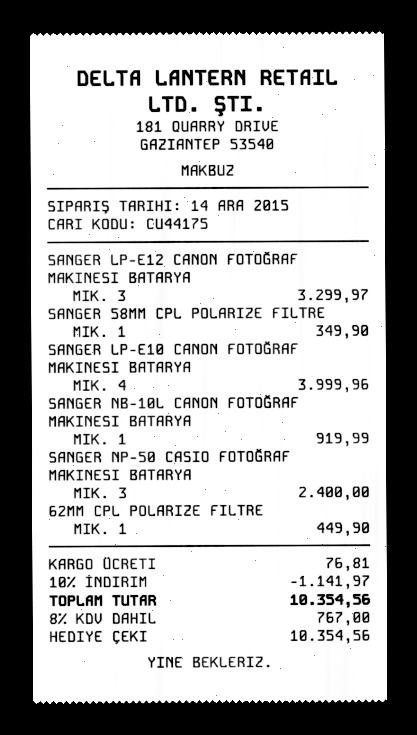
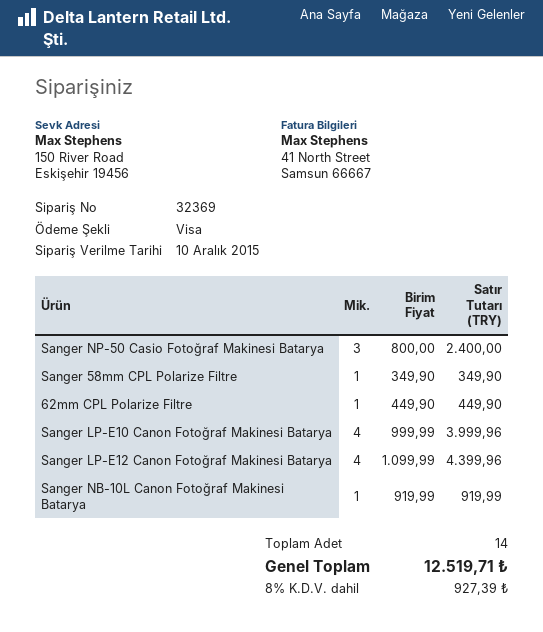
order date: 2015-12-14 -> 2015-12-10
payment method: gift card -> Visa
SANGER LP-E12 CANON FOTOĞRAF MAKINESI BATARYA: 3 for 3299.97 -> 4 for 4399.96
discount: 10% = 1141.97 -> none
shipping: 76.81 -> none
tax: 8% = 767.00 -> 8% = 927.39
total: 10354.56 -> 12519.71

